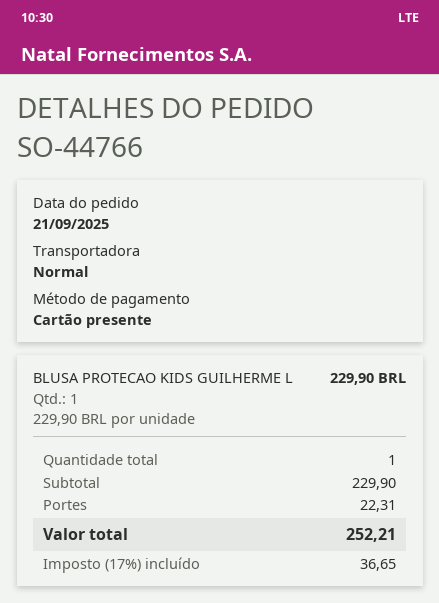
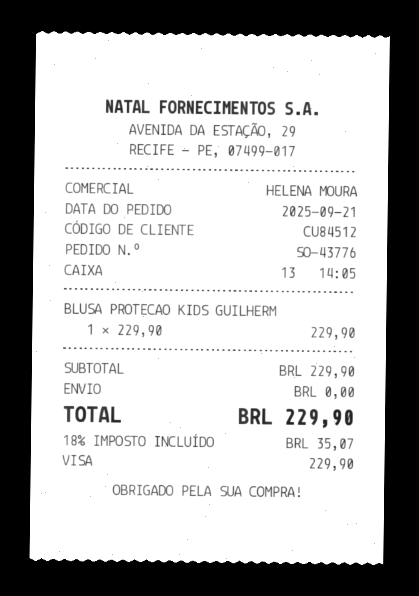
order number: SO-44766 -> SO-43776
payment method: gift card -> Visa
shipping: 22.31 -> 0.00
tax: 17% = 36.65 -> 18% = 35.07
total: 252.21 -> 229.90

